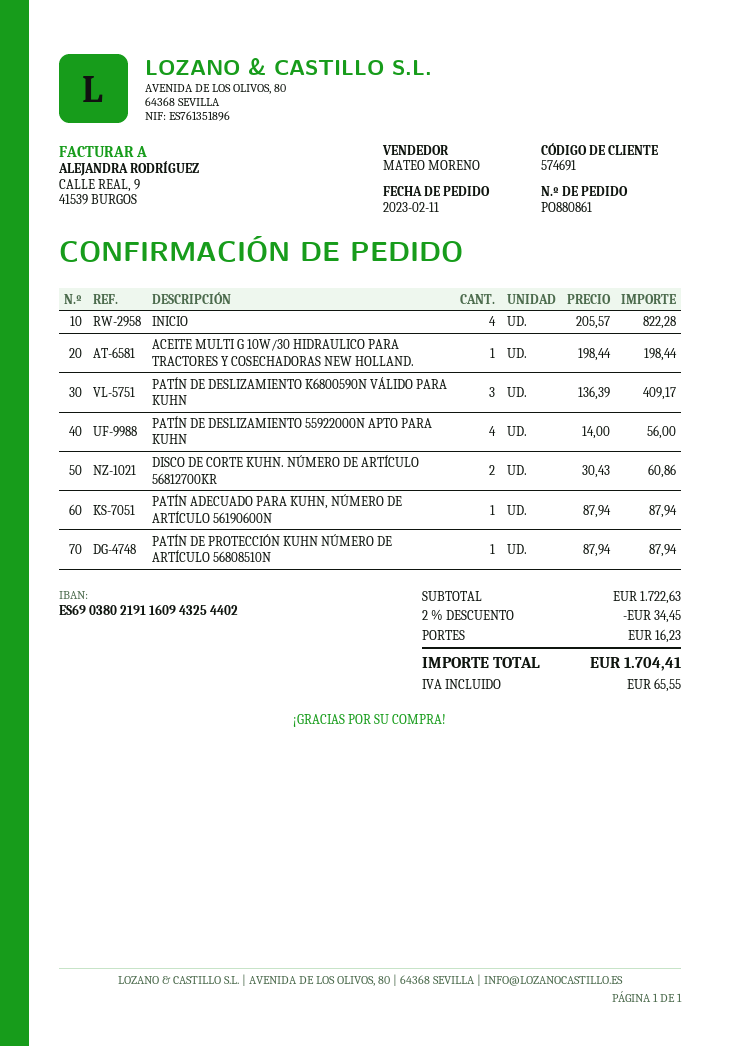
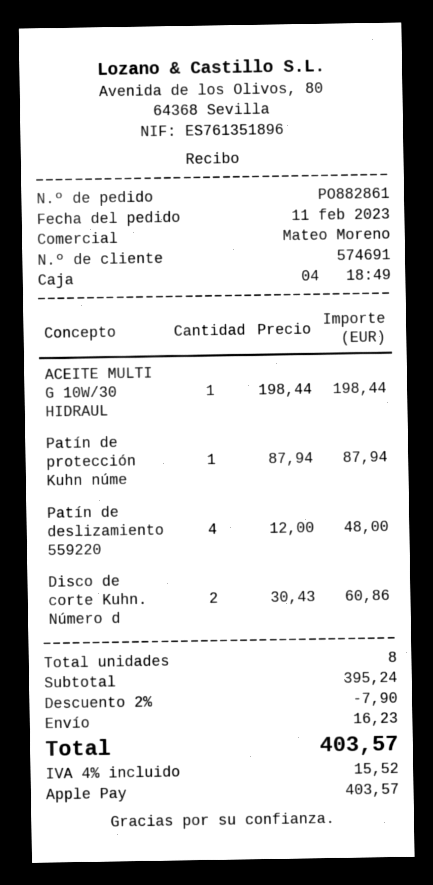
order number: PO880861 -> PO882861
INICIO: 4 x 205.57 = 822.28 -> none
PATÍN DE DESLIZAMIENTO K6800590N VÁLIDO PARA KUHN: 3 x 136.39 = 409.17 -> none
PATÍN DE DESLIZAMIENTO 55922000N APTO PARA KUHN: 4 x 14.00 = 56.00 -> 4 x 12.00 = 48.00
PATÍN ADECUADO PARA KUHN, NÚMERO DE ARTÍCULO 56190600N: 1 x 87.94 = 87.94 -> none
subtotal: 1722.63 -> 395.24
discount: 2% = 34.45 -> 2% = 7.90
tax: 65.55 -> 15.52
total: 1704.41 -> 403.57

